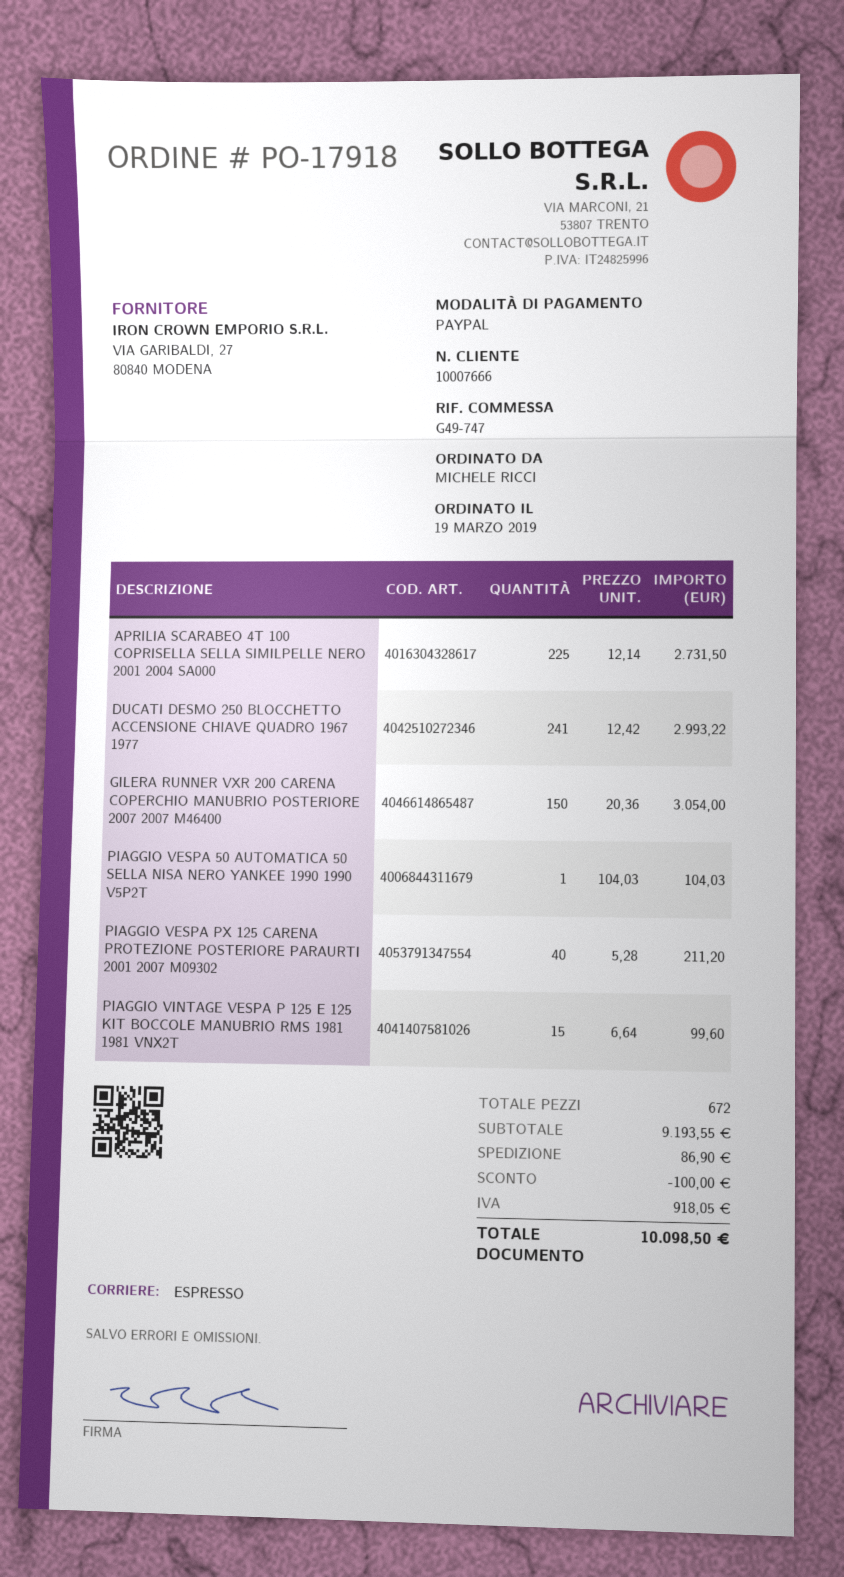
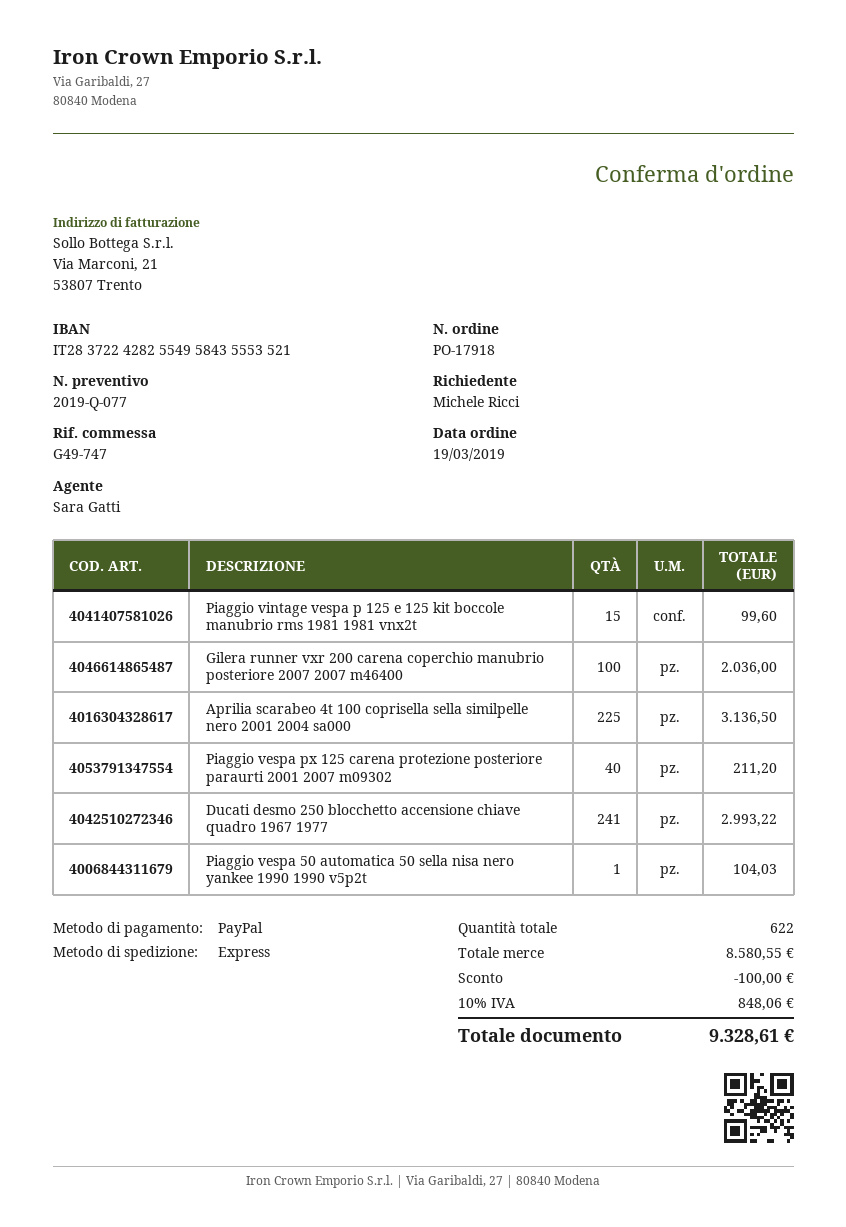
APRILIA SCARABEO 4T 100 COPRISELLA SELLA SIMILPELLE NERO 2001 2004 SA000: 225 for 2731.50 -> 225 for 3136.50
GILERA RUNNER VXR 200 CARENA COPERCHIO MANUBRIO POSTERIORE 2007 2007 M46400: 150 for 3054.00 -> 100 for 2036.00
total quantity: 672 -> 622
subtotal: 9193.55 -> 8580.55
shipping: 86.90 -> none
tax: 918.05 -> 848.06
total: 10098.50 -> 9328.61

